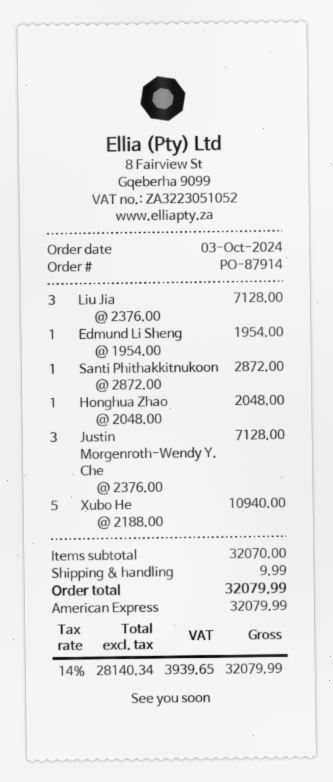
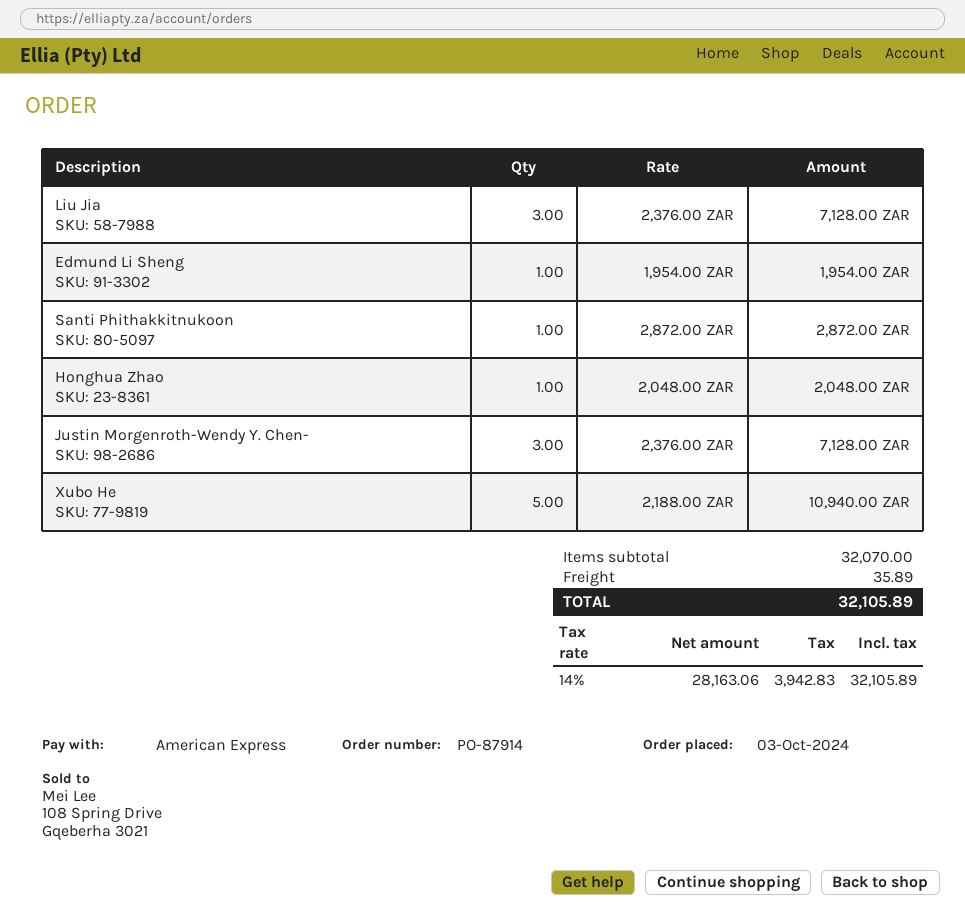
shipping: 9.99 -> 35.89
net: 28140.34 -> 28163.06
tax: 14% = 3939.65 -> 14% = 3942.83
total: 32079.99 -> 32105.89

